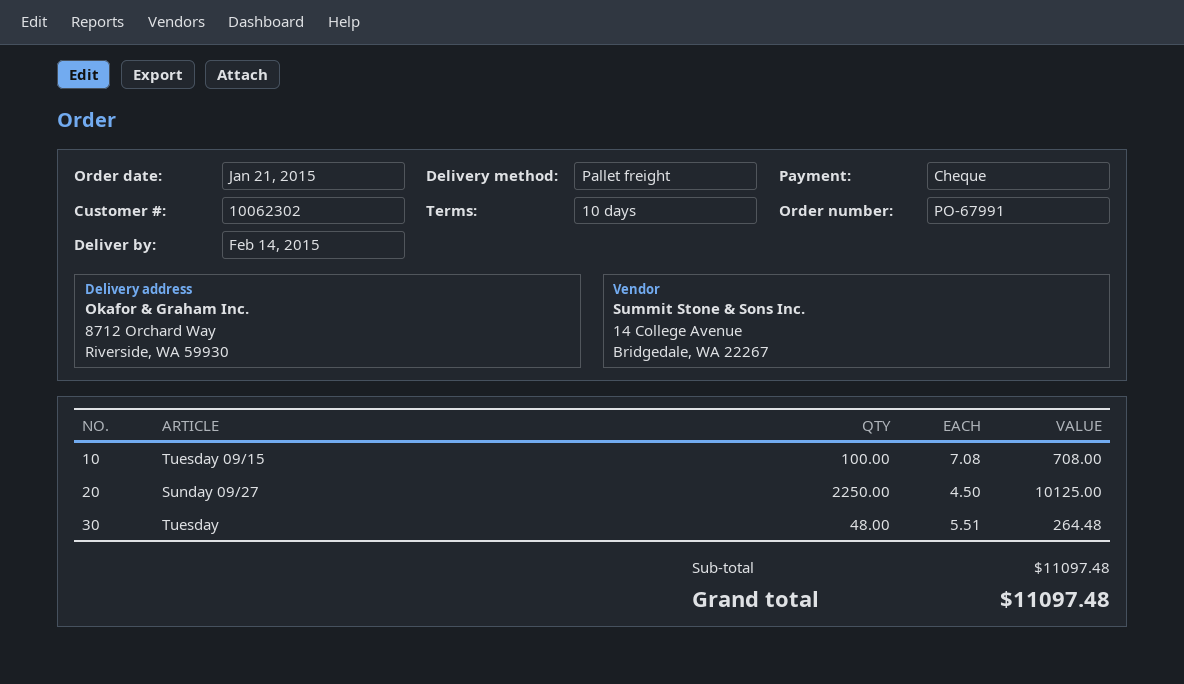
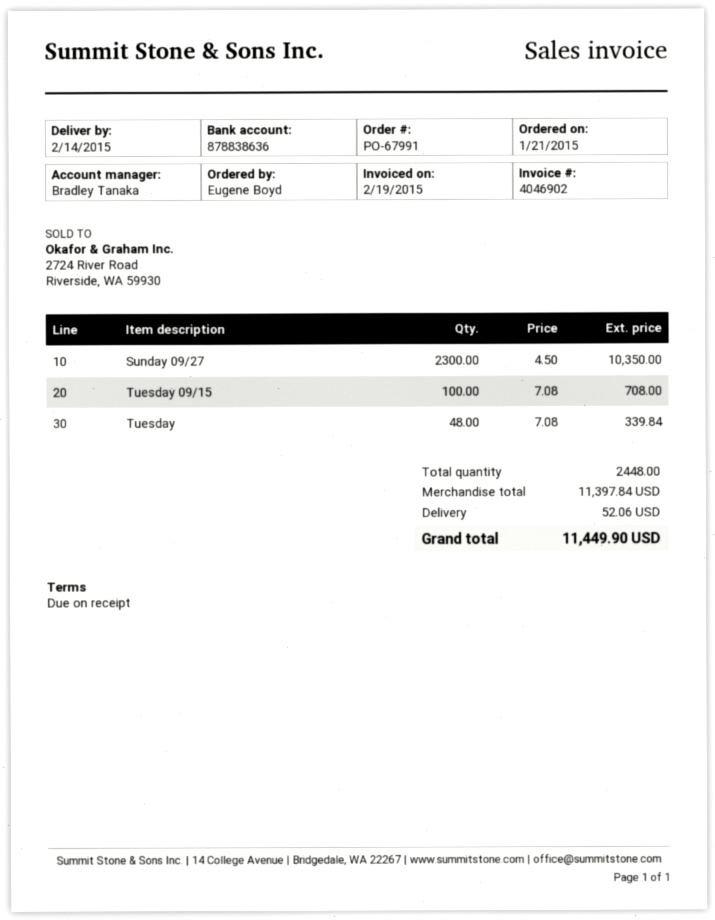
payment terms: 10 days -> on receipt
Sunday 09/27: 2250 x 4.50 = 10125.00 -> 2300 x 4.50 = 10350.00
Tuesday: 48 x 5.51 = 264.48 -> 48 x 7.08 = 339.84
subtotal: 11097.48 -> 11397.84
shipping: none -> 52.06
total: 11097.48 -> 11449.90

